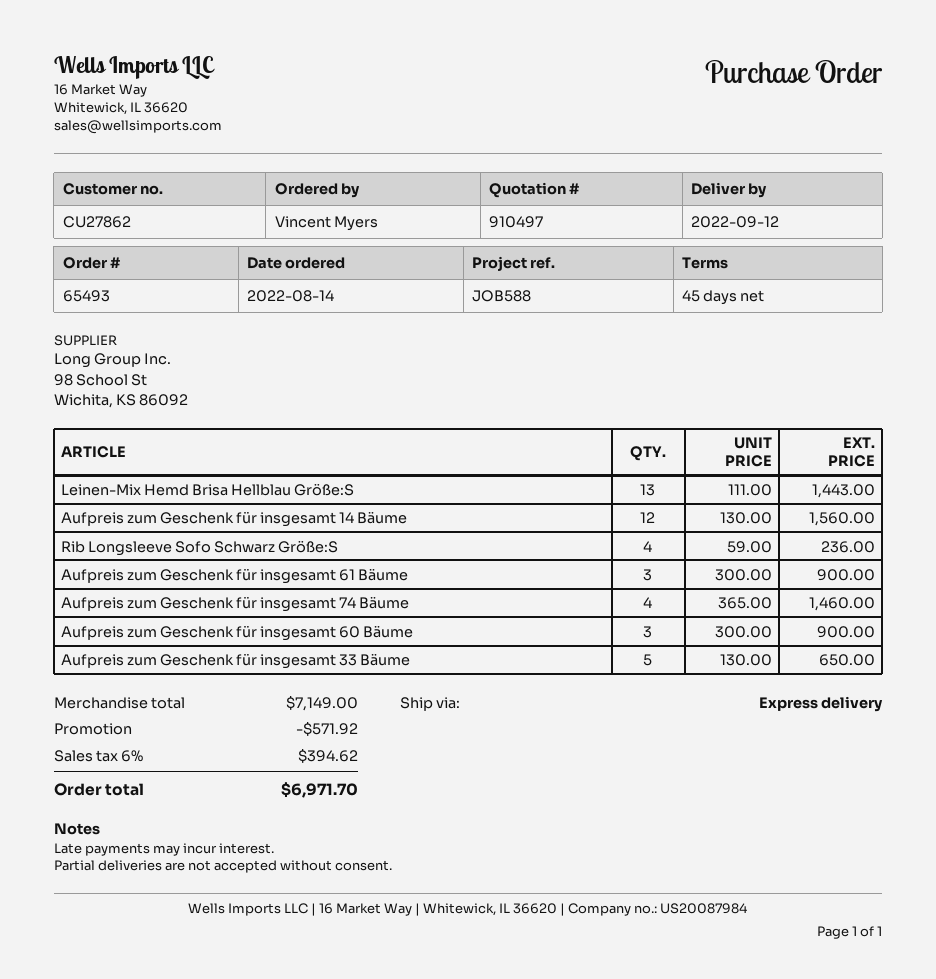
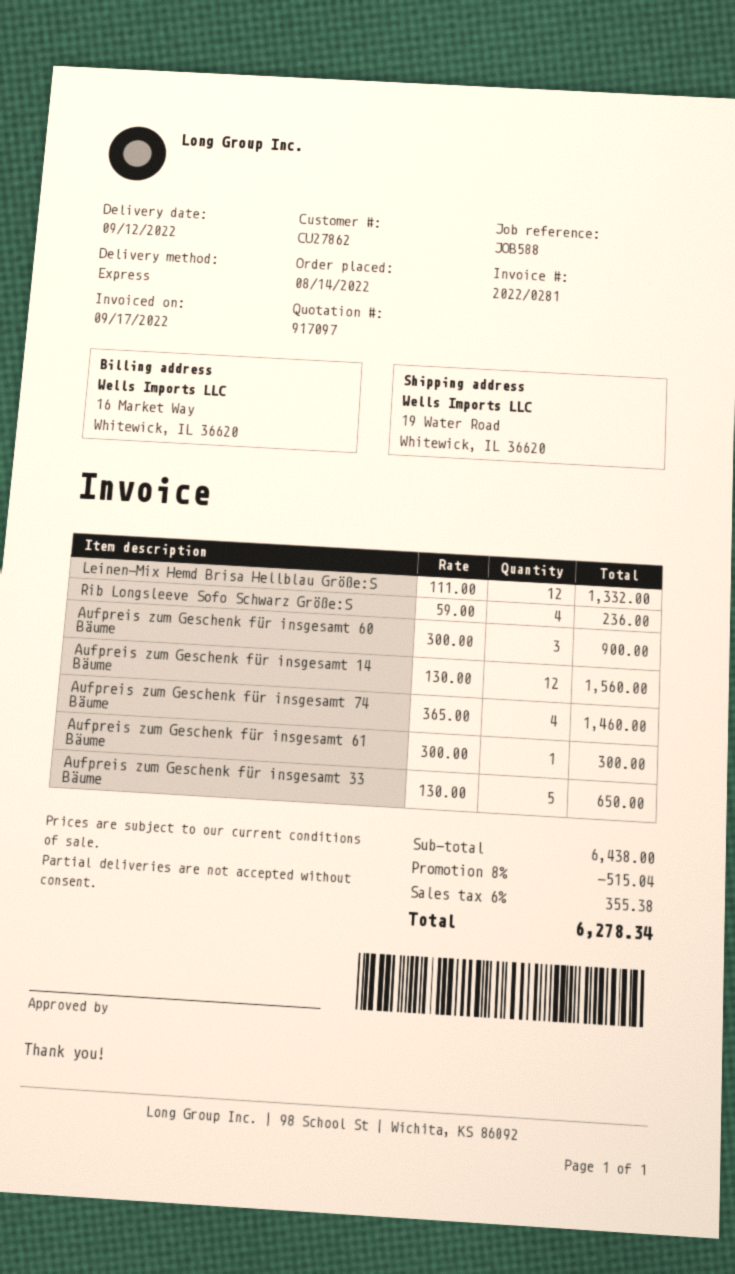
quote number: 910497 -> 917097
Leinen-Mix Hemd Brisa Hellblau Größe:S: 13 x 111.00 = 1443.00 -> 12 x 111.00 = 1332.00
Aufpreis zum Geschenk für insgesamt 61 Bäume: 3 x 300.00 = 900.00 -> 1 x 300.00 = 300.00
subtotal: 7149.00 -> 6438.00
discount: 571.92 -> 515.04
tax: 6% = 394.62 -> 6% = 355.38
total: 6971.70 -> 6278.34

